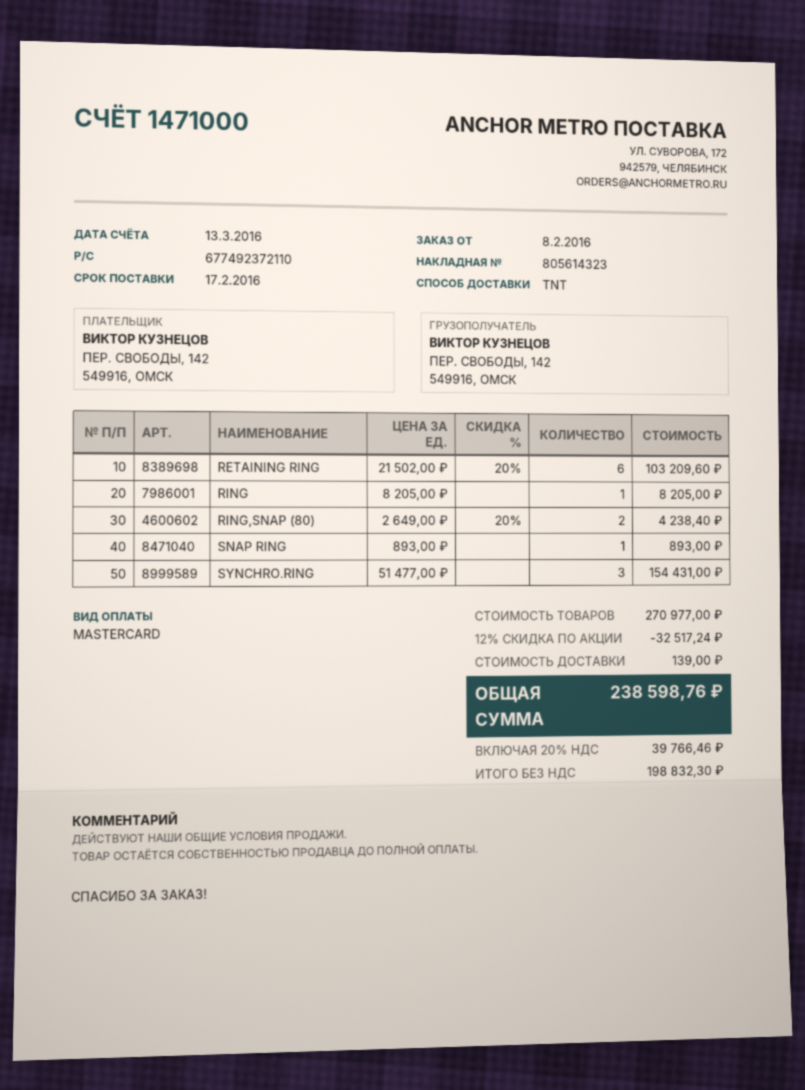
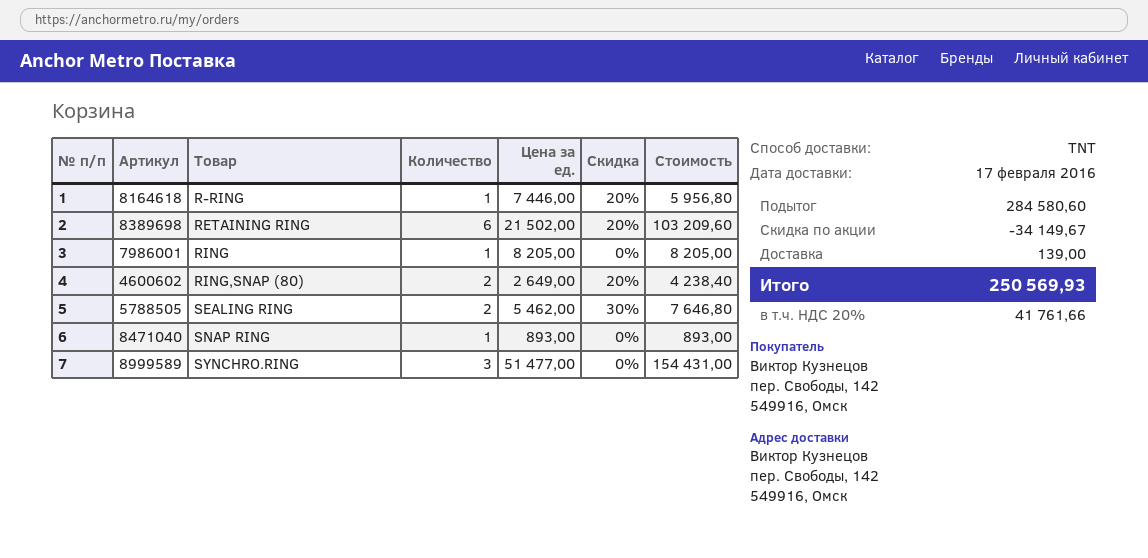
R-RING: none -> 1 x 7446.00 - 20% = 5956.80
SEALING RING: none -> 2 x 5462.00 - 30% = 7646.80
subtotal: 270977.00 -> 284580.60
discount: 32517.24 -> 34149.67
tax: 20% = 39766.46 -> 20% = 41761.66
total: 238598.76 -> 250569.93

